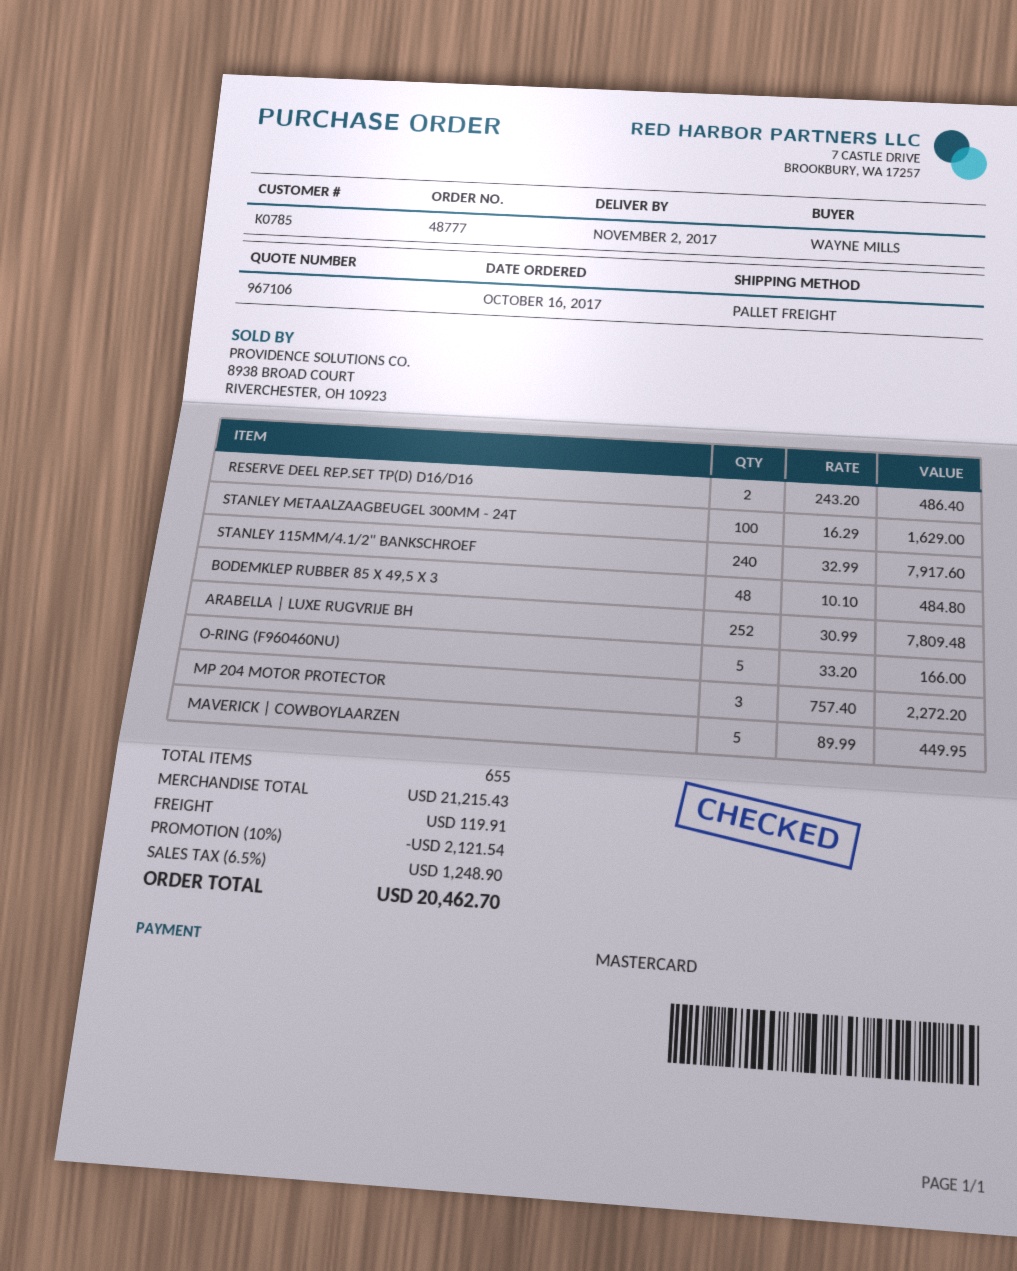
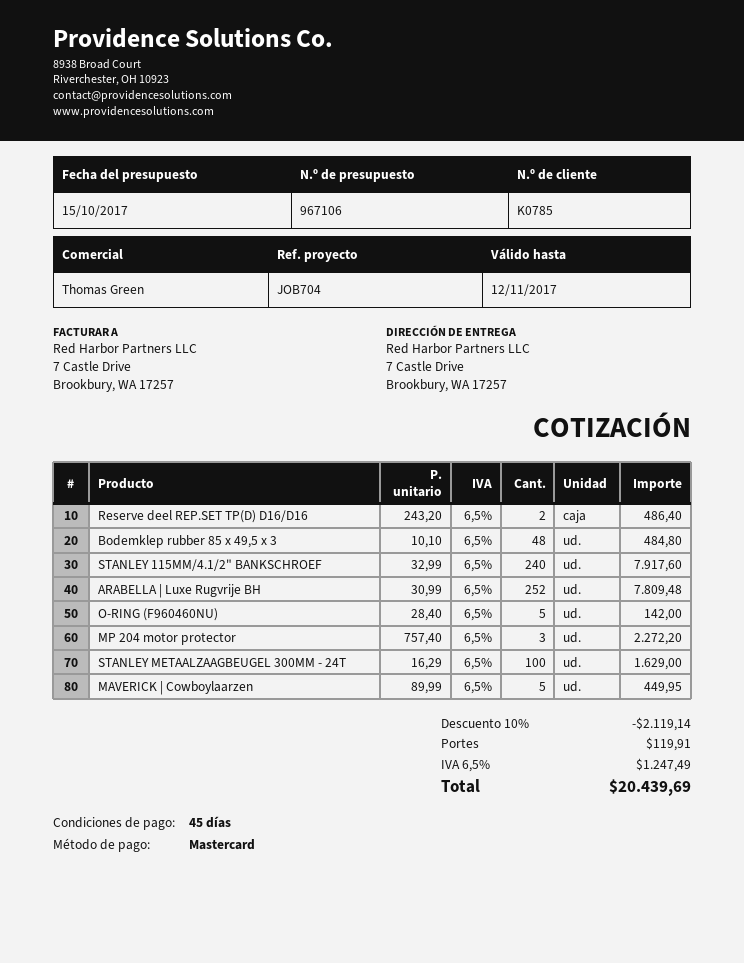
O-RING (F960460NU): 5 x 33.20 = 166.00 -> 5 x 28.40 = 142.00
discount: 10% = 2121.54 -> 10% = 2119.14
tax: 6.5% = 1248.90 -> 6.5% = 1247.49
total: 20462.70 -> 20439.69

